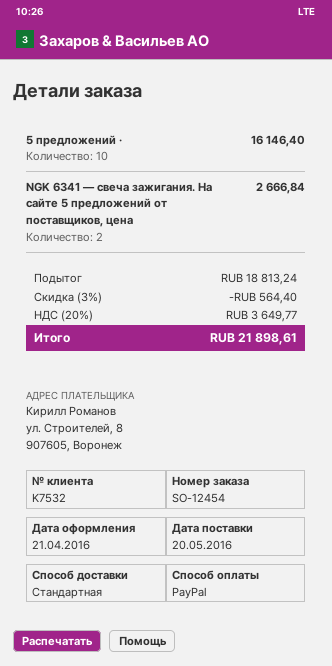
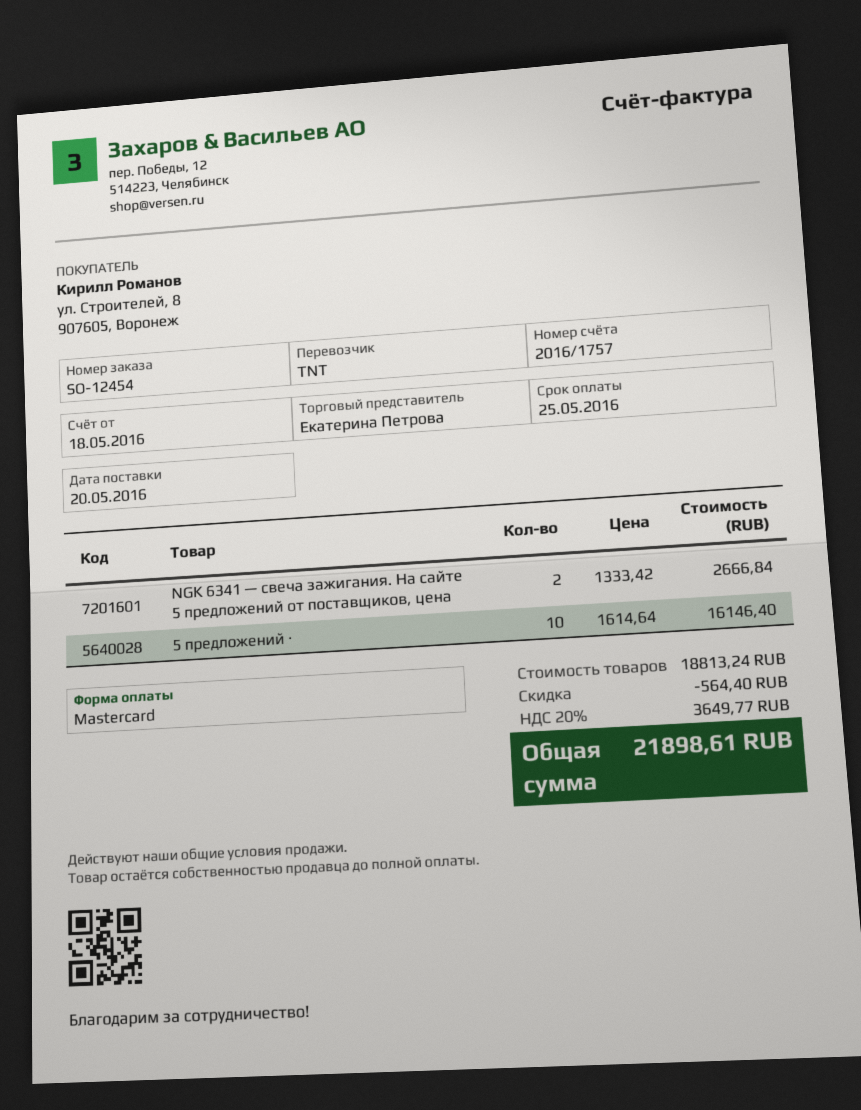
payment method: PayPal -> Mastercard
shipping method: standard -> TNT

